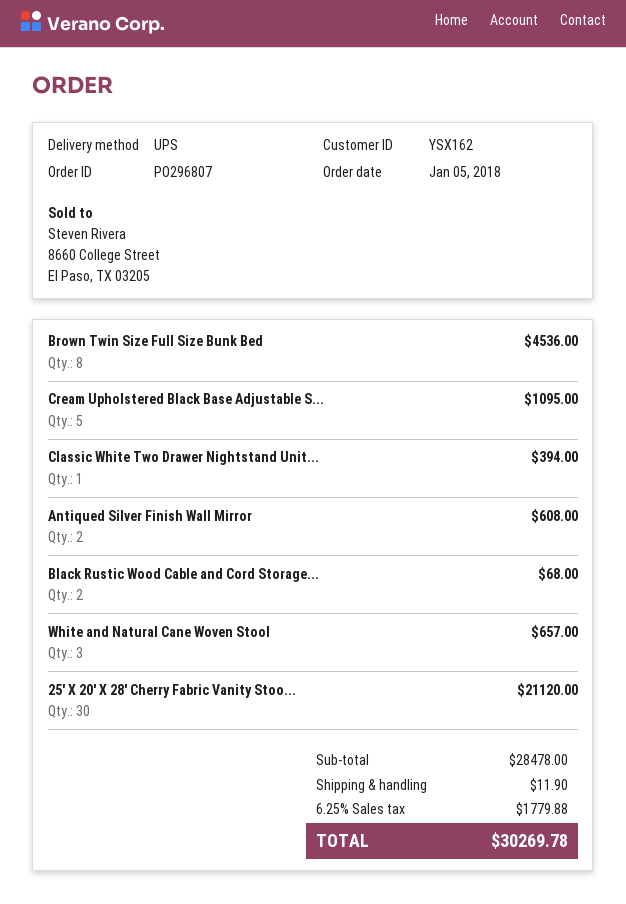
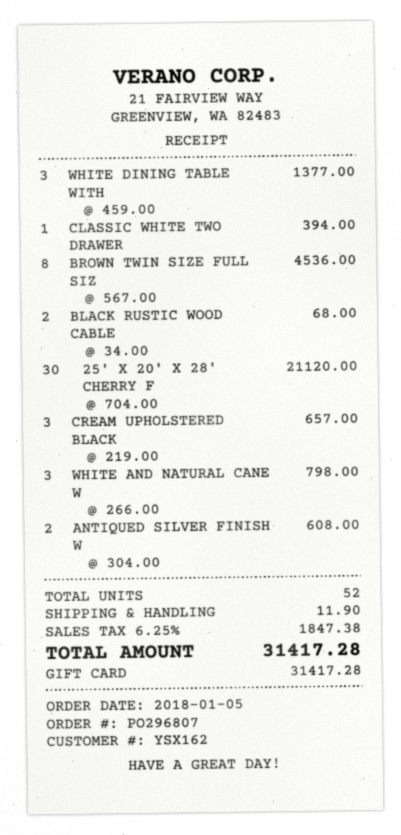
Cream Upholstered Black Base Adjustable S...: 5 for 1095.00 -> 3 for 657.00
White and Natural Cane Woven Stool: 3 for 657.00 -> 3 for 798.00
WHITE DINING TABLE WITH: none -> 3 for 1377.00
tax: 6.25% = 1779.88 -> 6.25% = 1847.38
total: 30269.78 -> 31417.28

